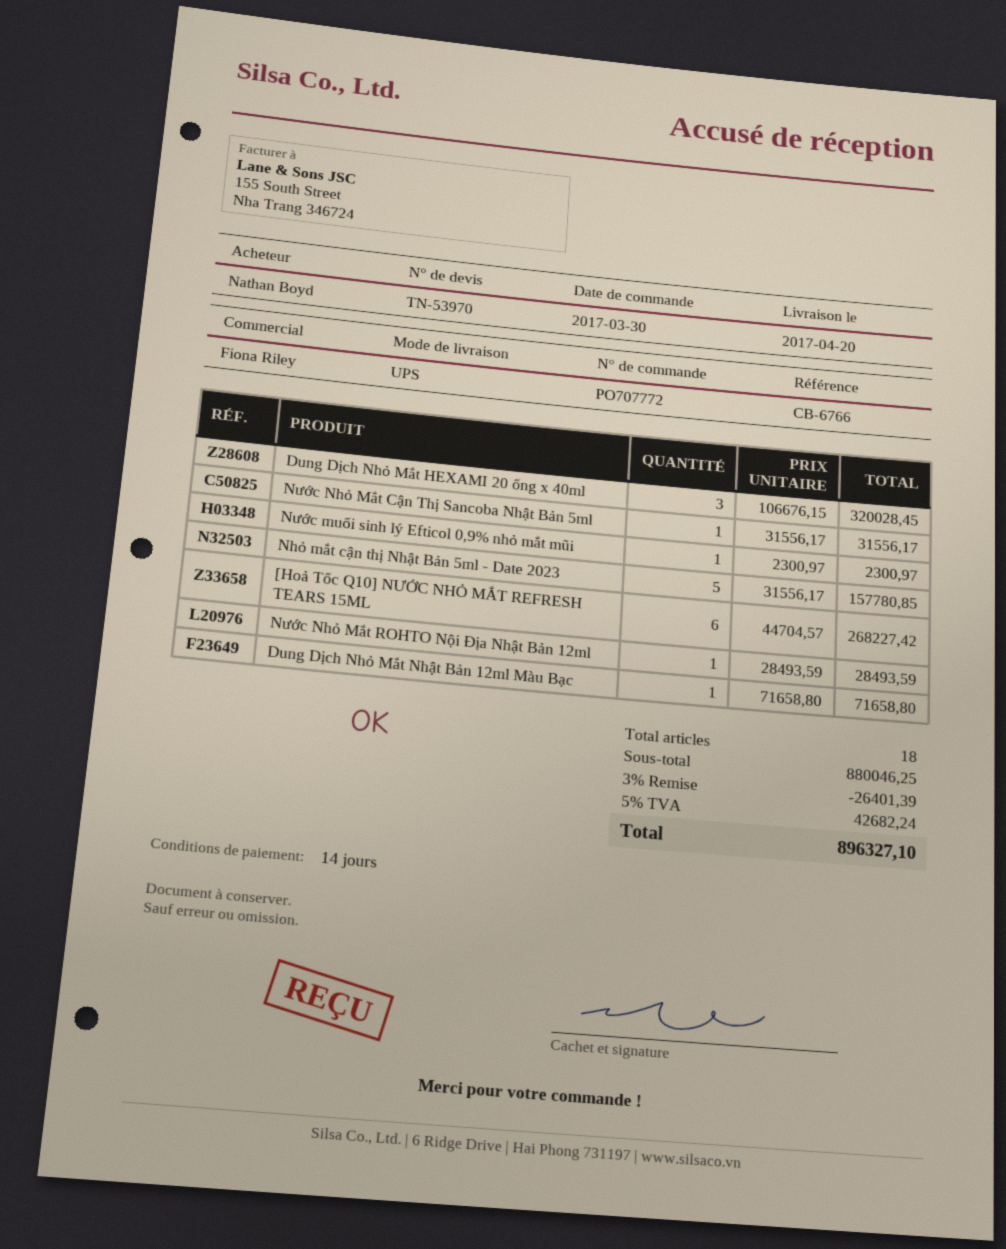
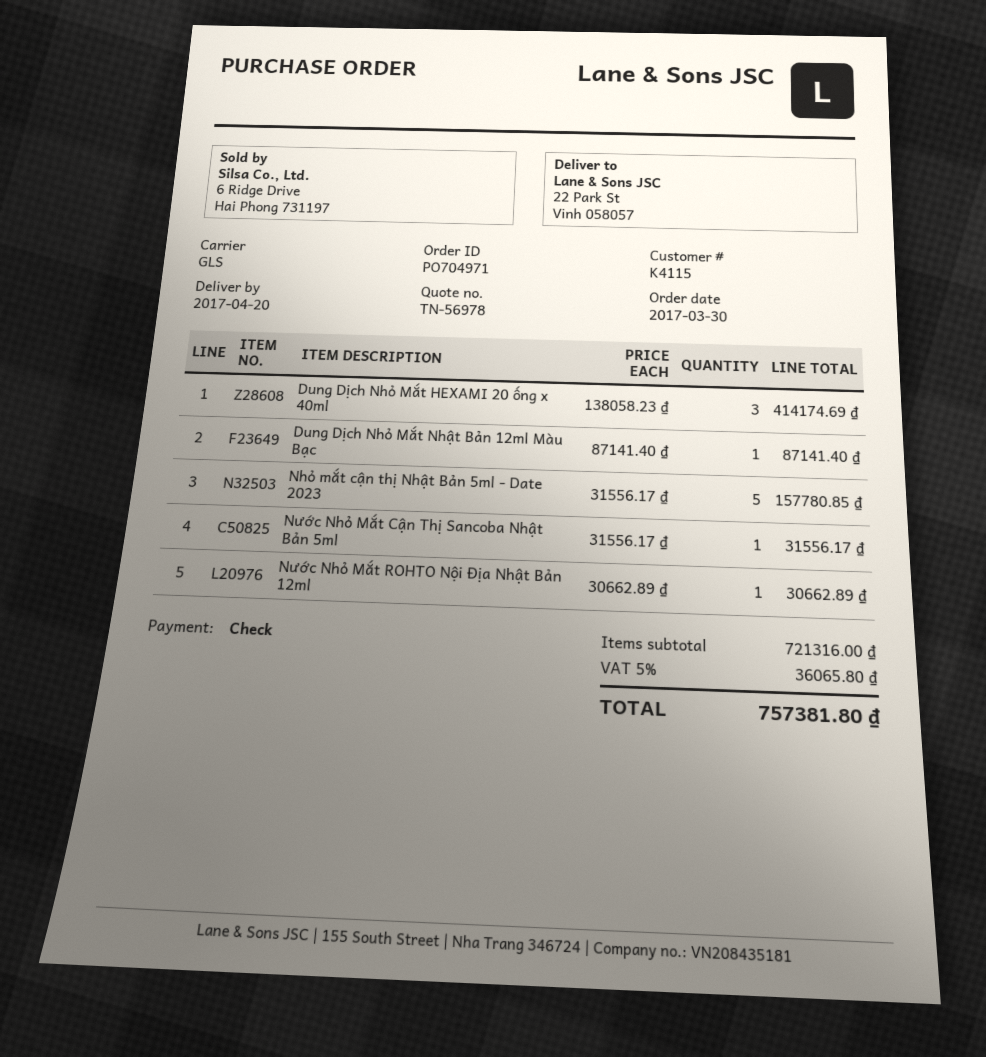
quote number: TN-53970 -> TN-56978
order number: PO707772 -> PO704971
shipping method: UPS -> GLS
Dung Dịch Nhỏ Mắt HEXAMI 20 ống x 40ml: 3 x 106676.15 = 320028.45 -> 3 x 138058.23 = 414174.69
Nước muối sinh lý Efticol 0,9% nhỏ mắt mũi: 1 x 2300.97 = 2300.97 -> none
[Hoả Tốc Q10] NƯỚC NHỎ MẮT REFRESH TEARS 15ML: 6 x 44704.57 = 268227.42 -> none
Nước Nhỏ Mắt ROHTO Nội Địa Nhật Bản 12ml: 1 x 28493.59 = 28493.59 -> 1 x 30662.89 = 30662.89
Dung Dịch Nhỏ Mắt Nhật Bản 12ml Màu Bạc: 1 x 71658.80 = 71658.80 -> 1 x 87141.40 = 87141.40
subtotal: 880046.25 -> 721316.00
discount: 3% = 26401.39 -> none
tax: 5% = 42682.24 -> 5% = 36065.80
total: 896327.10 -> 757381.80

